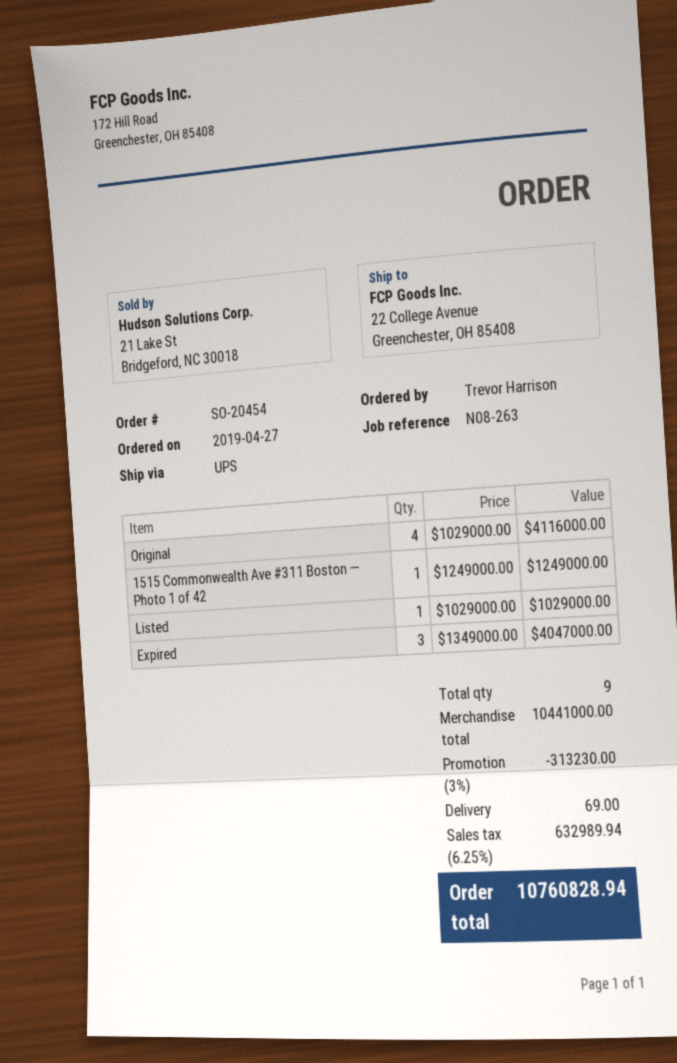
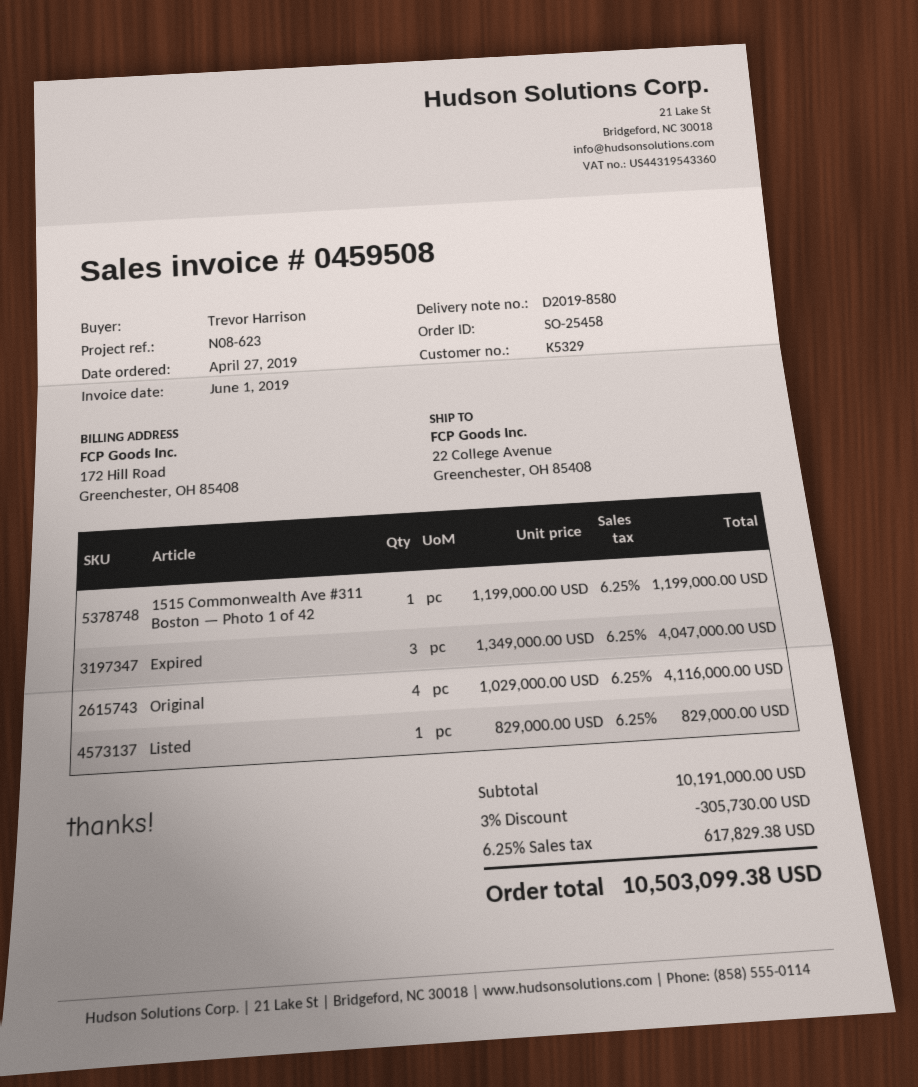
order number: SO-20454 -> SO-25458
reference: N08-263 -> N08-623
1515 Commonwealth Ave #311 Boston — Photo 1 of 42: 1 x 1249000.00 = 1249000.00 -> 1 x 1199000.00 = 1199000.00
Listed: 1 x 1029000.00 = 1029000.00 -> 1 x 829000.00 = 829000.00
subtotal: 10441000.00 -> 10191000.00
discount: 3% = 313230.00 -> 3% = 305730.00
shipping: 69.00 -> none
tax: 6.25% = 632989.94 -> 6.25% = 617829.38
total: 10760828.94 -> 10503099.38

